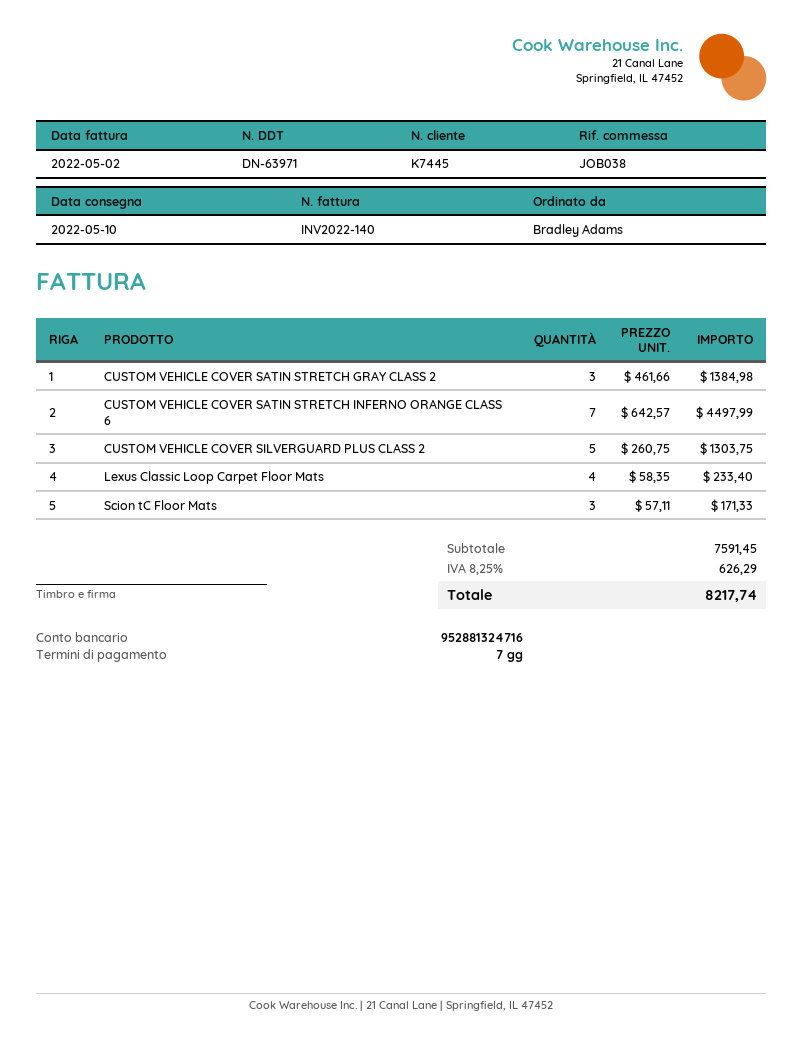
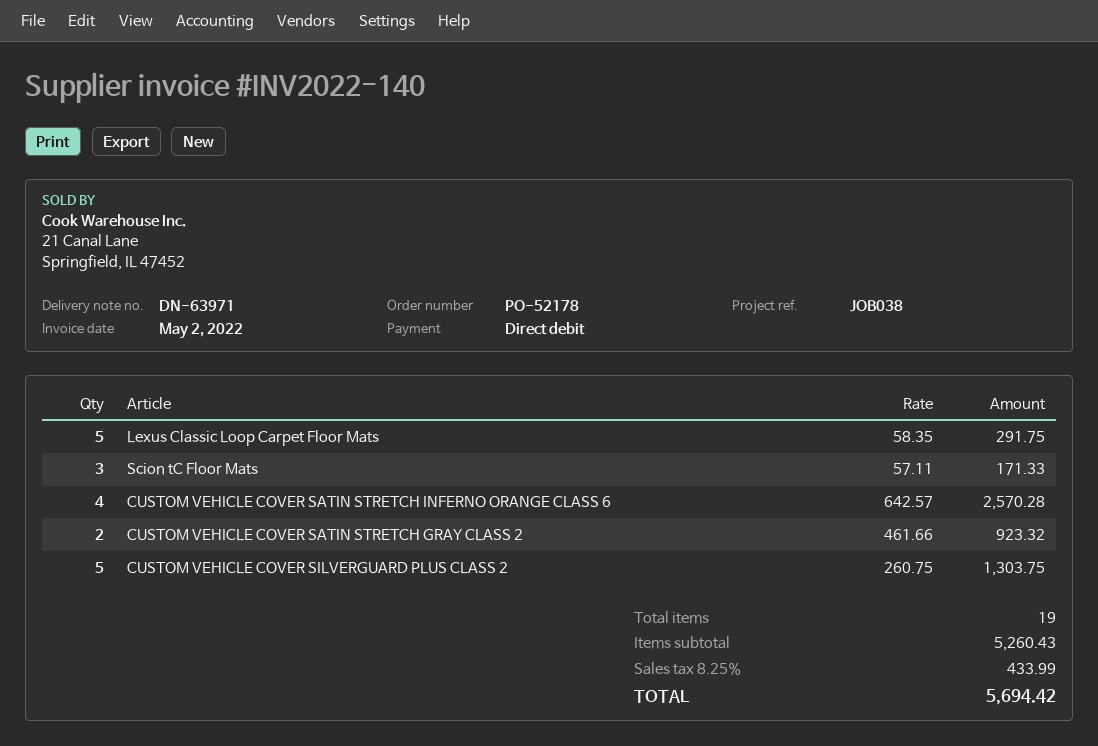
CUSTOM VEHICLE COVER SATIN STRETCH GRAY CLASS 2: 3 x 461.66 = 1384.98 -> 2 x 461.66 = 923.32
CUSTOM VEHICLE COVER SATIN STRETCH INFERNO ORANGE CLASS 6: 7 x 642.57 = 4497.99 -> 4 x 642.57 = 2570.28
Lexus Classic Loop Carpet Floor Mats: 4 x 58.35 = 233.40 -> 5 x 58.35 = 291.75
subtotal: 7591.45 -> 5260.43
tax: 8.25% = 626.29 -> 8.25% = 433.99
total: 8217.74 -> 5694.42

